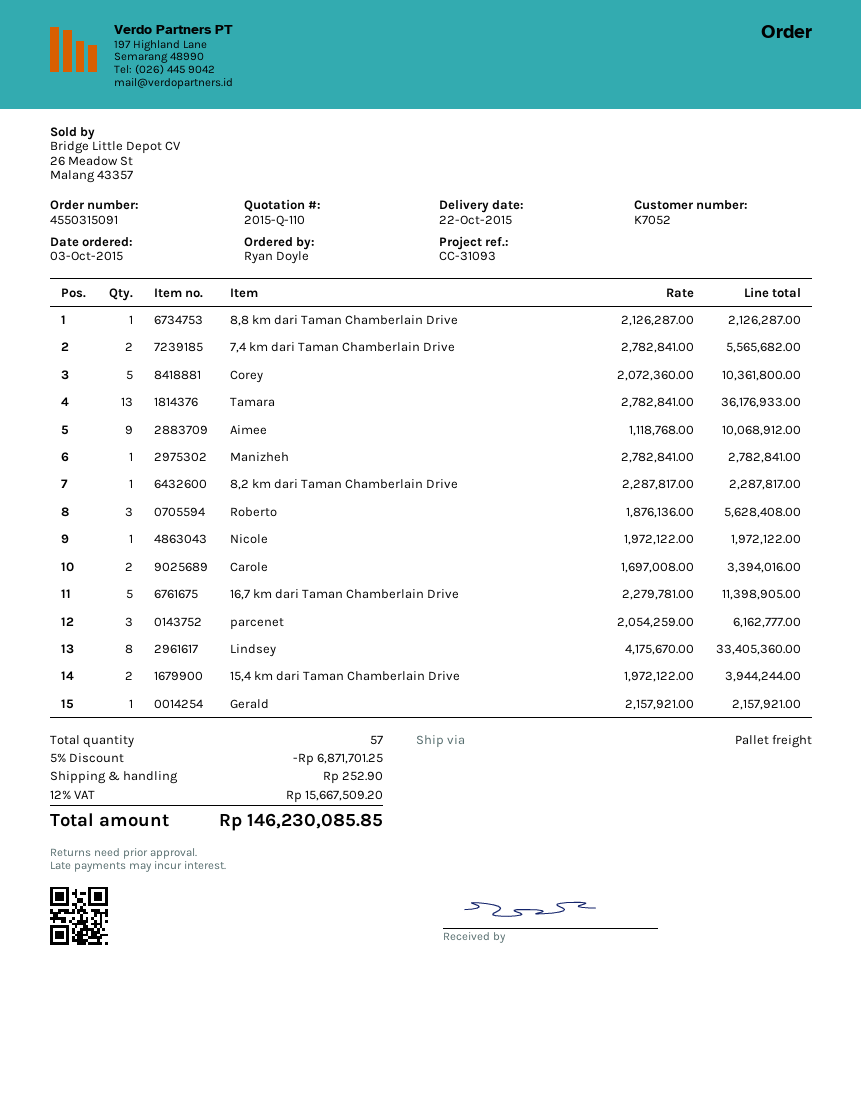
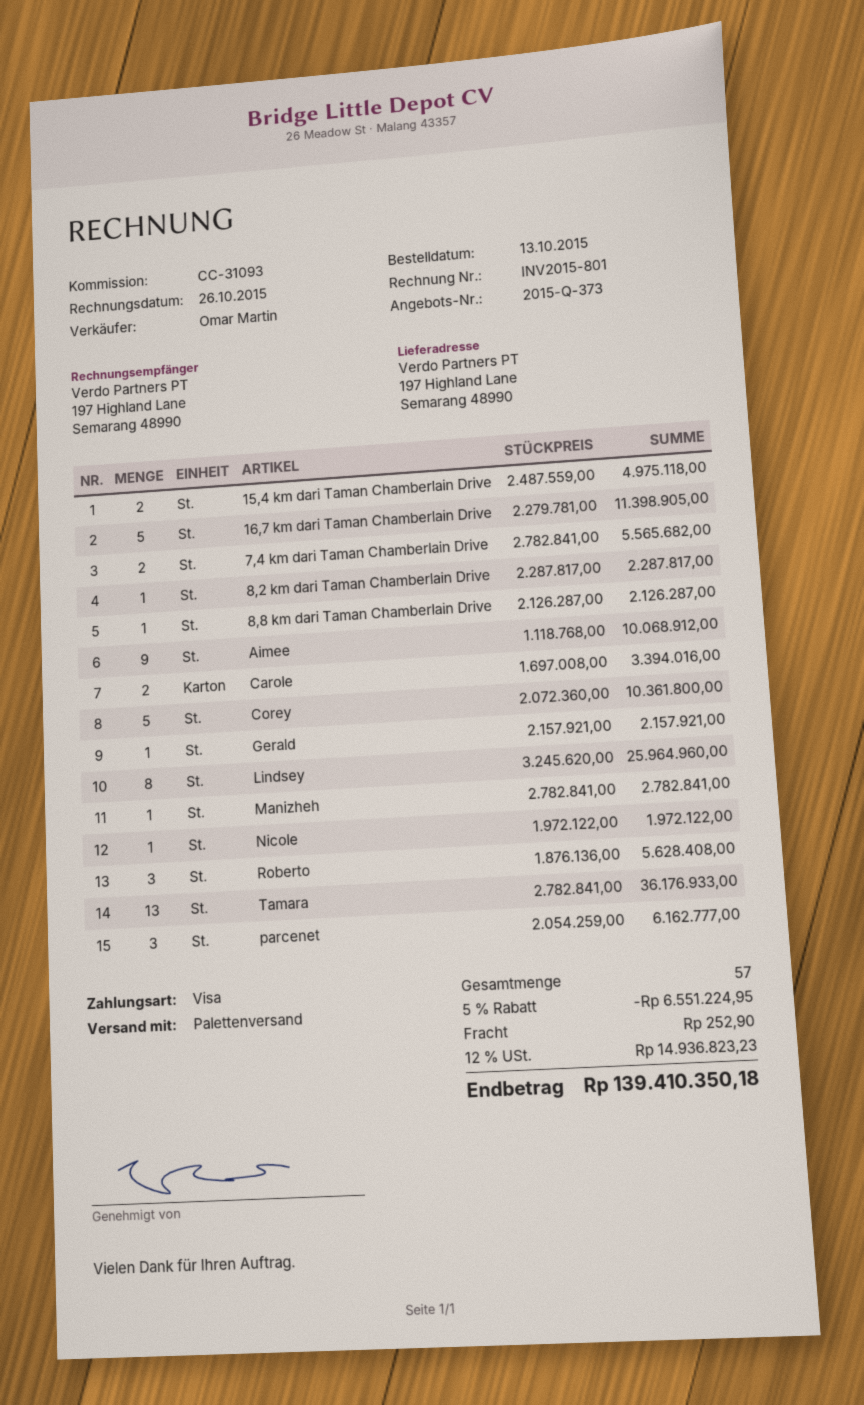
quote number: 2015-Q-110 -> 2015-Q-373
order date: 2015-10-03 -> 2015-10-13
Lindsey: 8 x 4175670.00 = 33405360.00 -> 8 x 3245620.00 = 25964960.00
15,4 km dari Taman Chamberlain Drive: 2 x 1972122.00 = 3944244.00 -> 2 x 2487559.00 = 4975118.00
discount: 5% = 6871701.25 -> 5% = 6551224.95
tax: 12% = 15667509.20 -> 12% = 14936823.23
total: 146230085.85 -> 139410350.18

